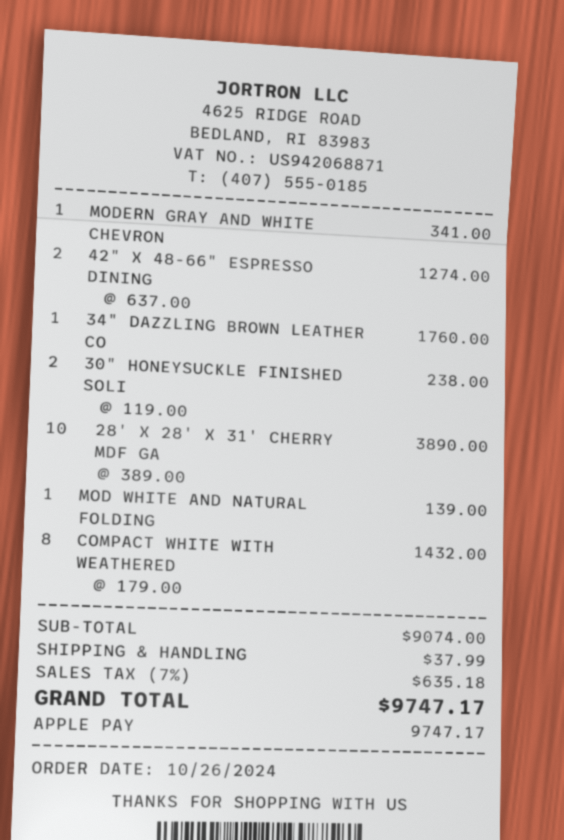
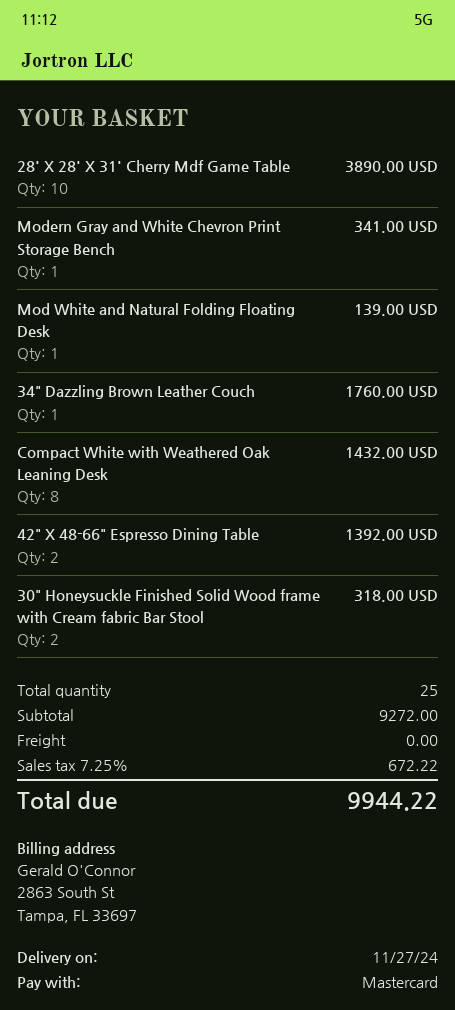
payment method: Apple Pay -> Mastercard
42" X 48-66" ESPRESSO DINING: 2 for 1274.00 -> 2 for 1392.00
30" HONEYSUCKLE FINISHED SOLI: 2 for 238.00 -> 2 for 318.00
subtotal: 9074.00 -> 9272.00
shipping: 37.99 -> 0.00
tax: 7% = 635.18 -> 7.25% = 672.22
total: 9747.17 -> 9944.22

